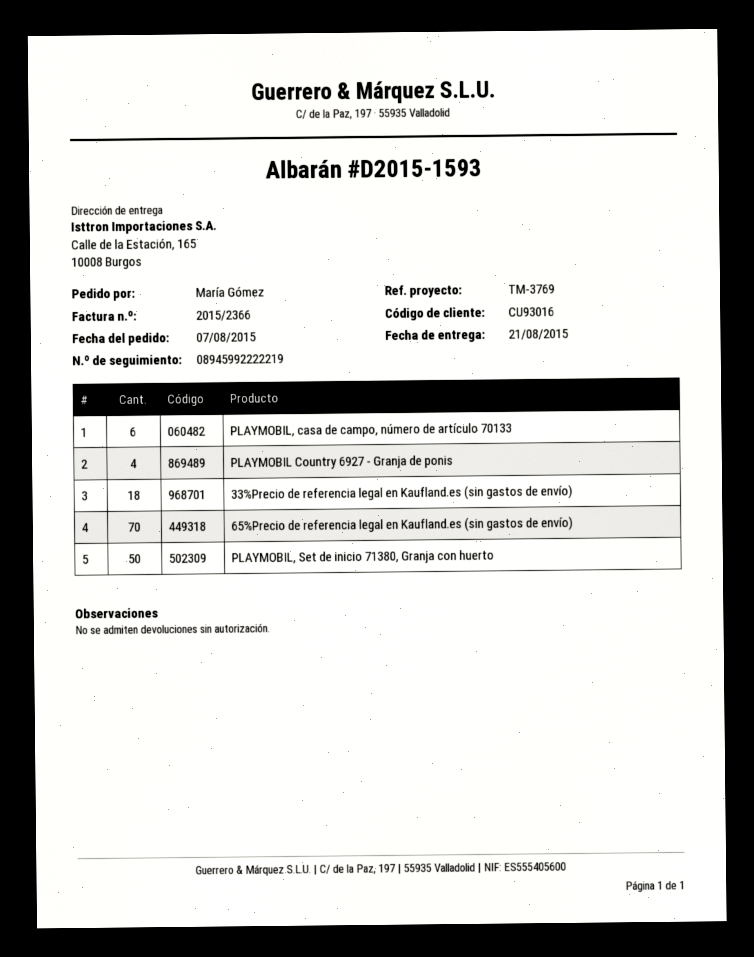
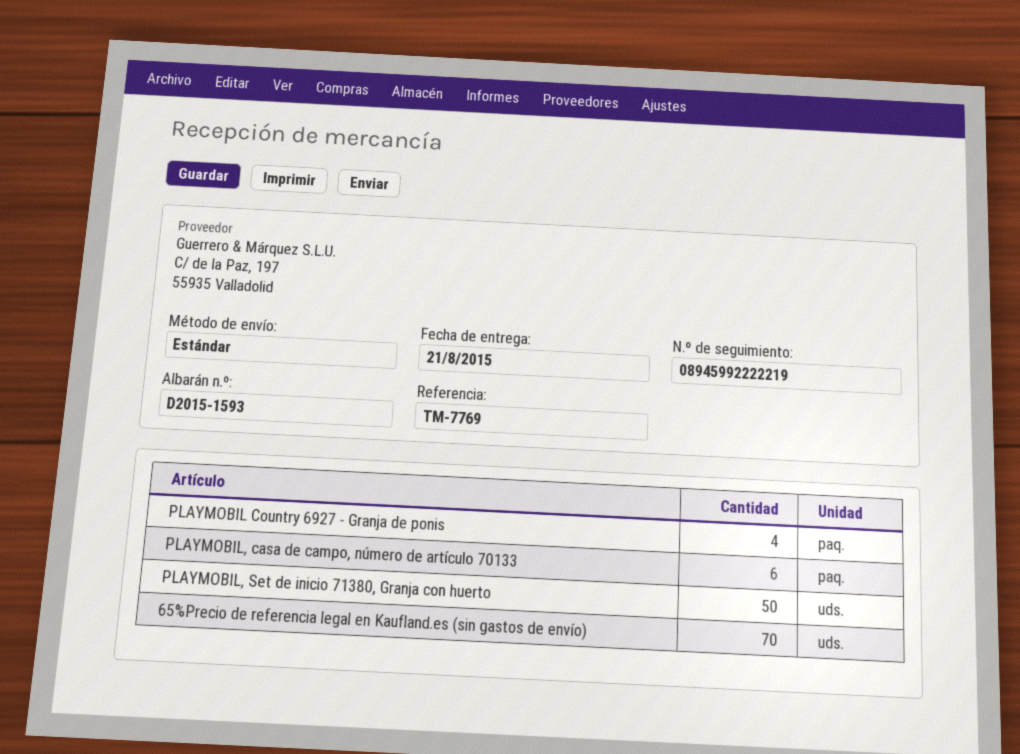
reference: TM-3769 -> TM-7769
33%Precio de referencia legal en Kaufland.es (sin gastos de envío): 18 -> none

